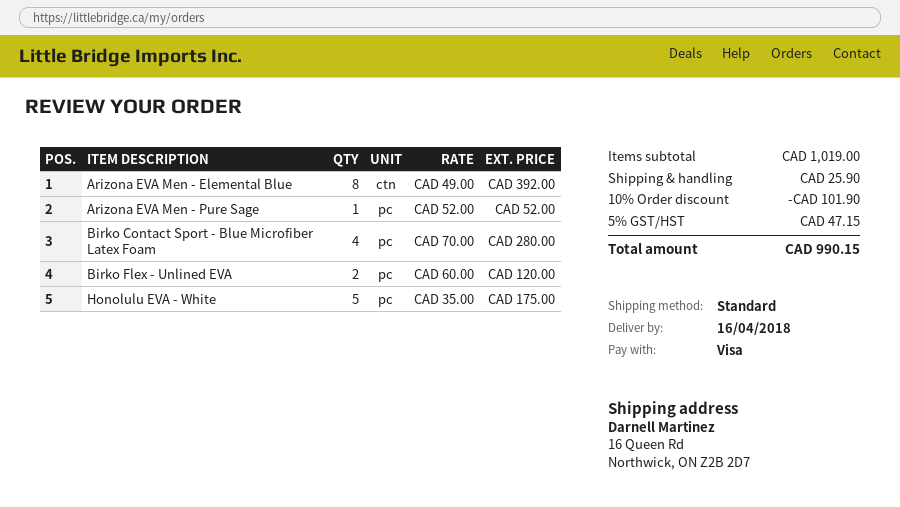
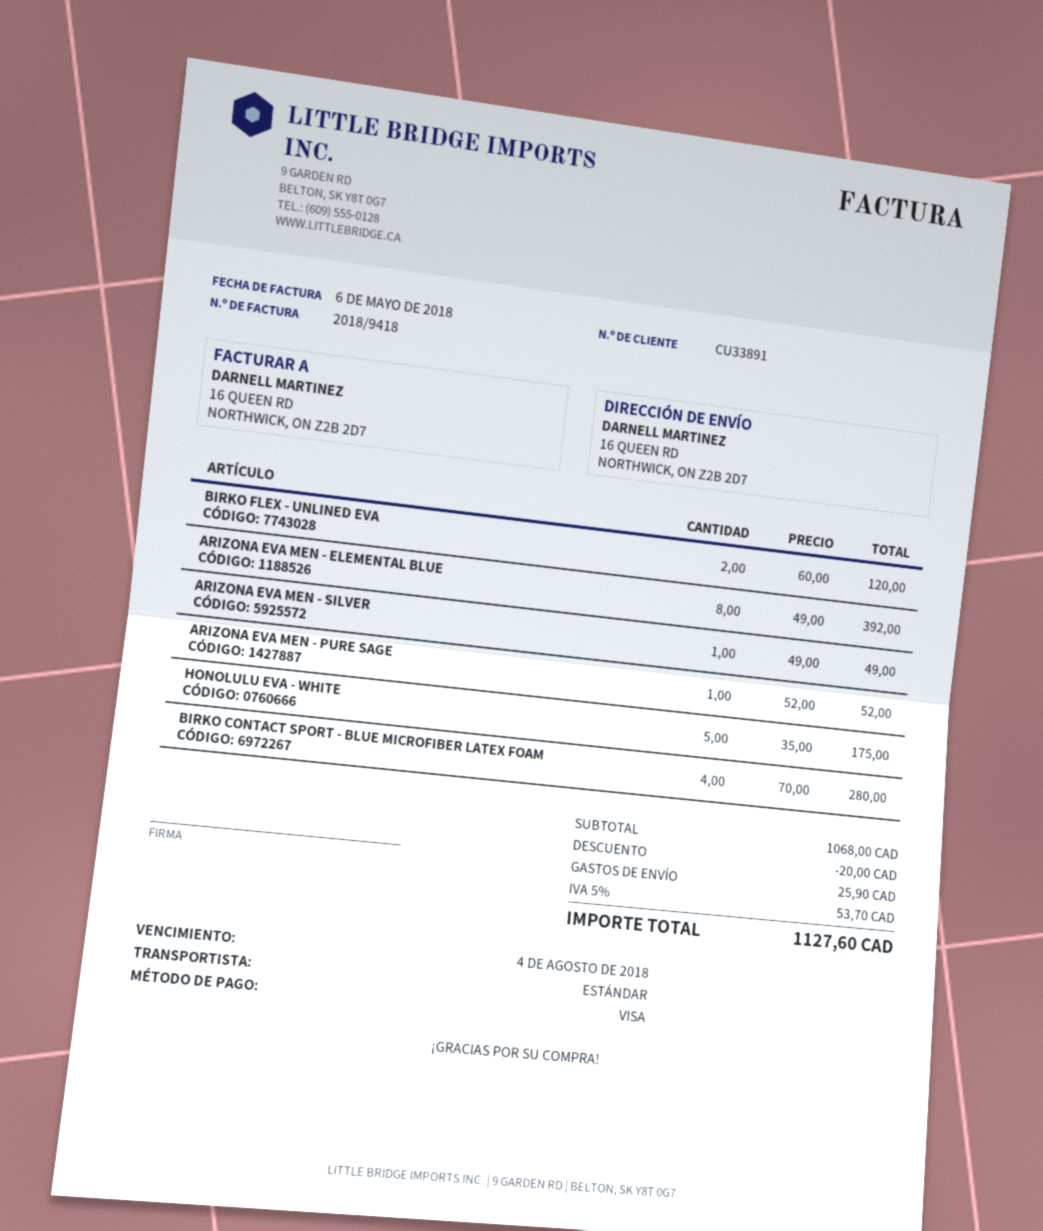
ARIZONA EVA MEN - SILVER: none -> 1 x 49.00 = 49.00
subtotal: 1019.00 -> 1068.00
discount: 101.90 -> 20.00
tax: 5% = 47.15 -> 5% = 53.70
total: 990.15 -> 1127.60

